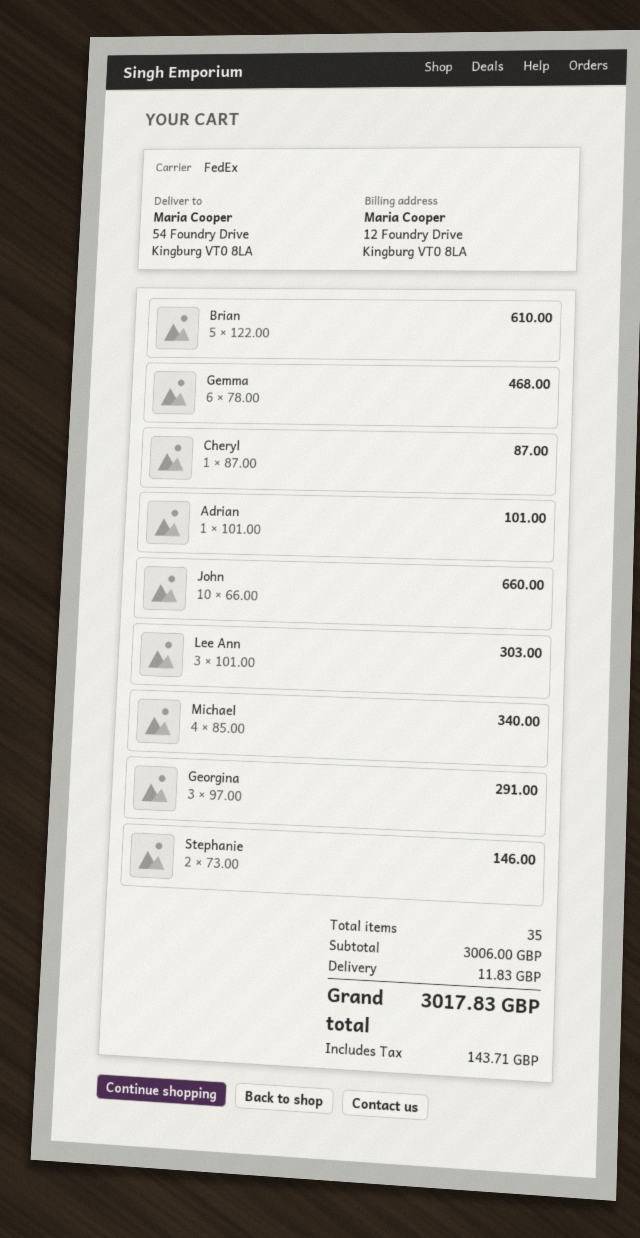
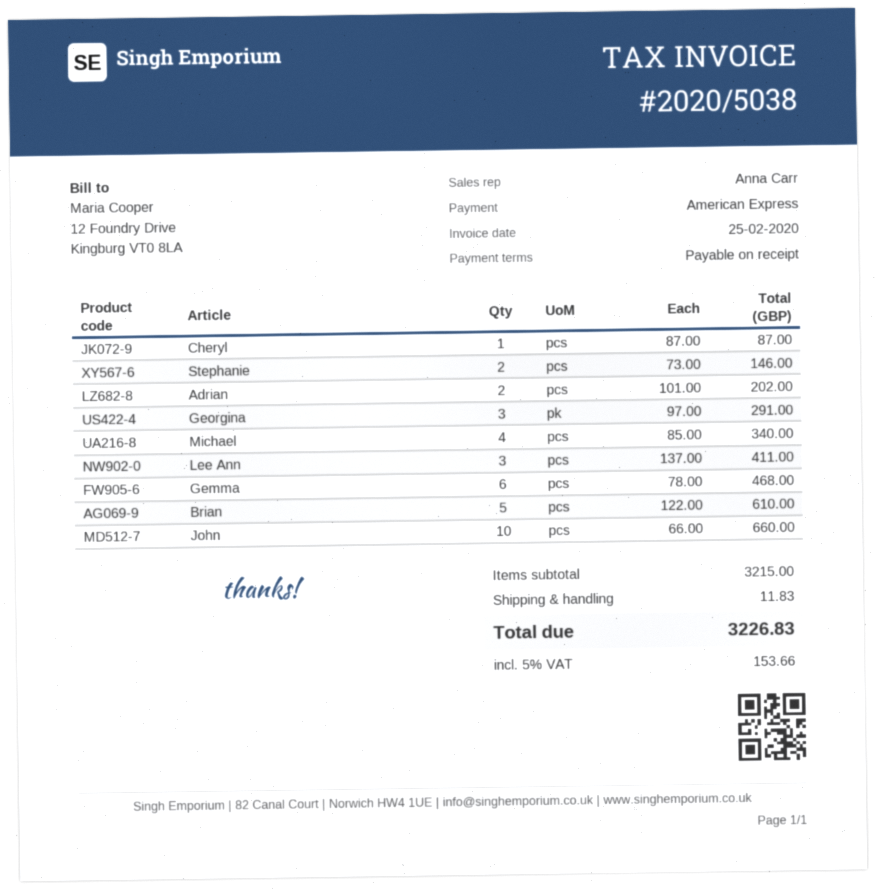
Adrian: 1 x 101.00 = 101.00 -> 2 x 101.00 = 202.00
Lee Ann: 3 x 101.00 = 303.00 -> 3 x 137.00 = 411.00
subtotal: 3006.00 -> 3215.00
tax: 143.71 -> 153.66
total: 3017.83 -> 3226.83

